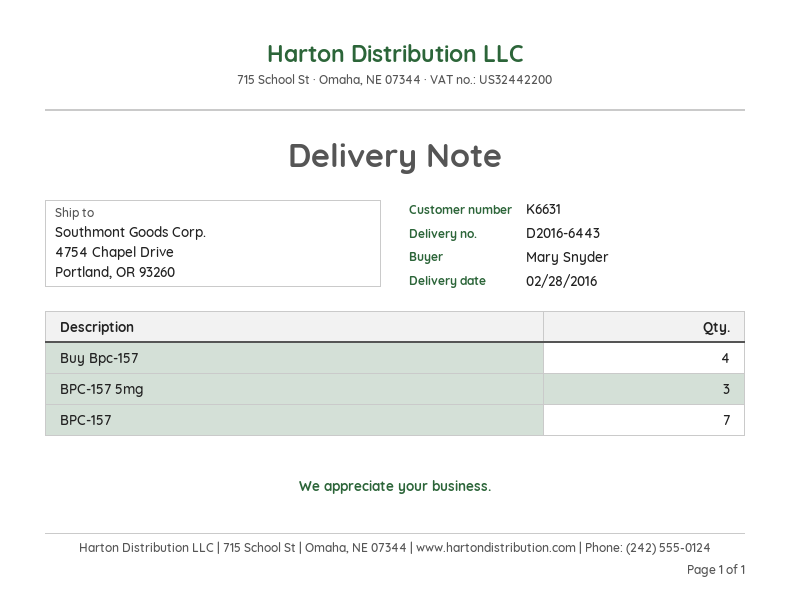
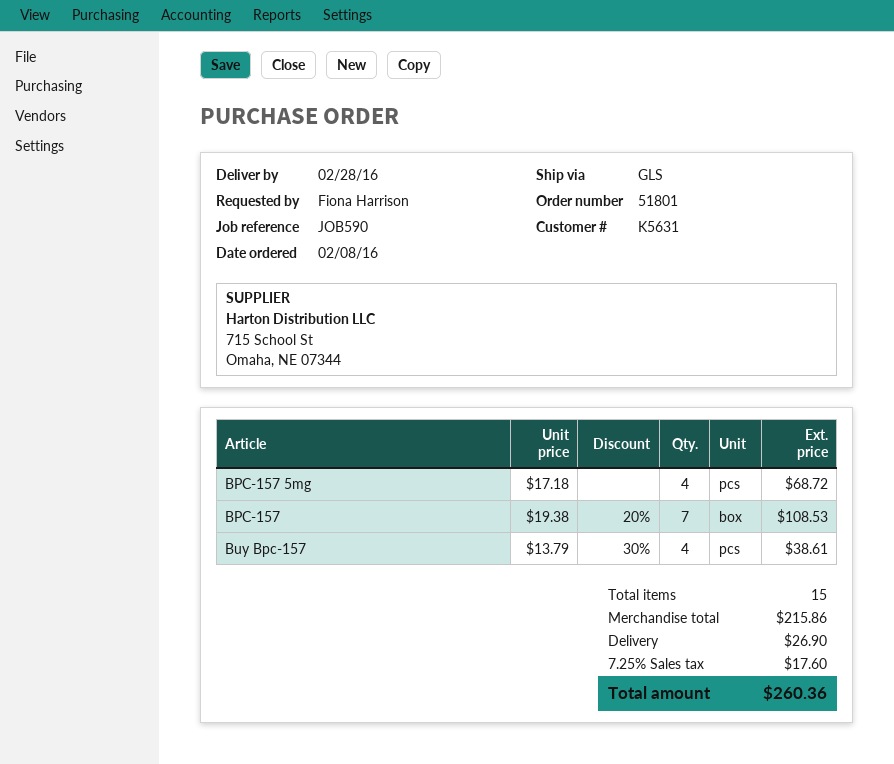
customer number: K6631 -> K5631
ordered by: Mary Snyder -> Fiona Harrison
BPC-157 5mg: 3 -> 4

